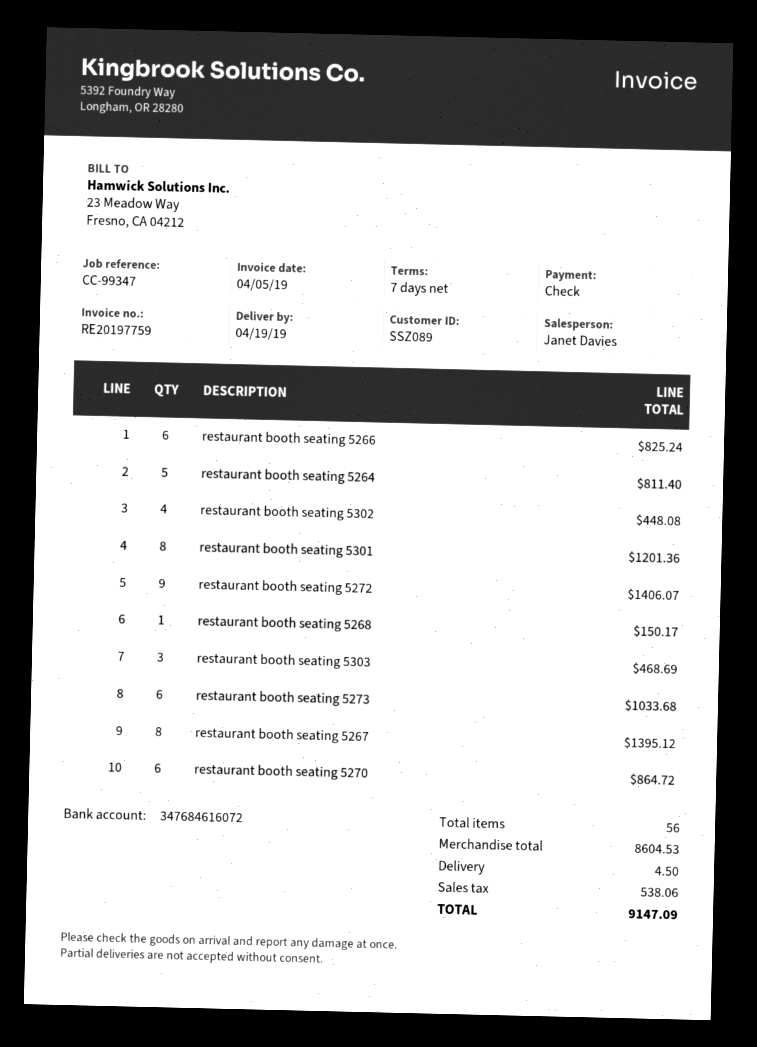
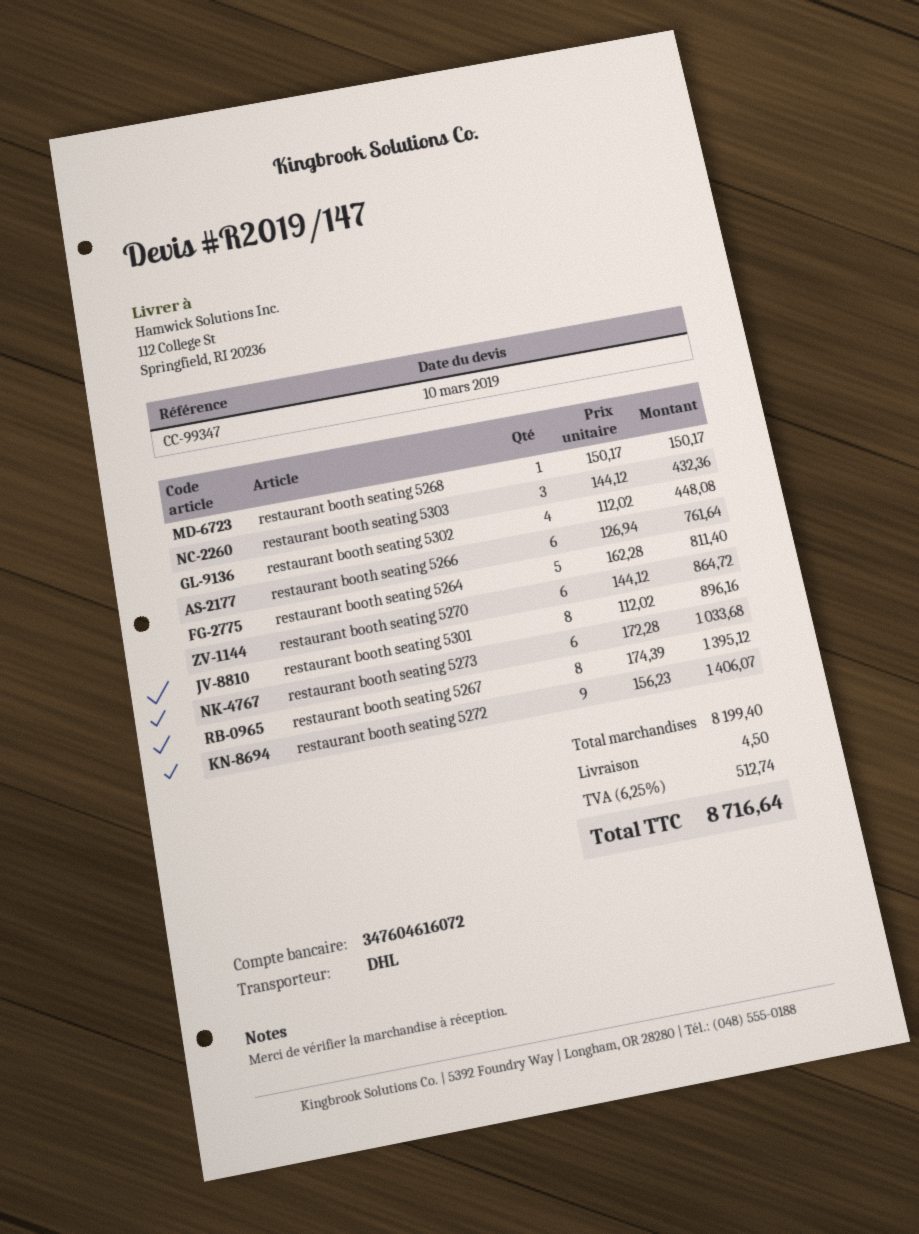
bank account: 347684616072 -> 347604616072
restaurant booth seating 5266: 6 for 825.24 -> 6 for 761.64
restaurant booth seating 5301: 8 for 1201.36 -> 8 for 896.16
restaurant booth seating 5303: 3 for 468.69 -> 3 for 432.36
subtotal: 8604.53 -> 8199.40
tax: 538.06 -> 512.74
total: 9147.09 -> 8716.64

